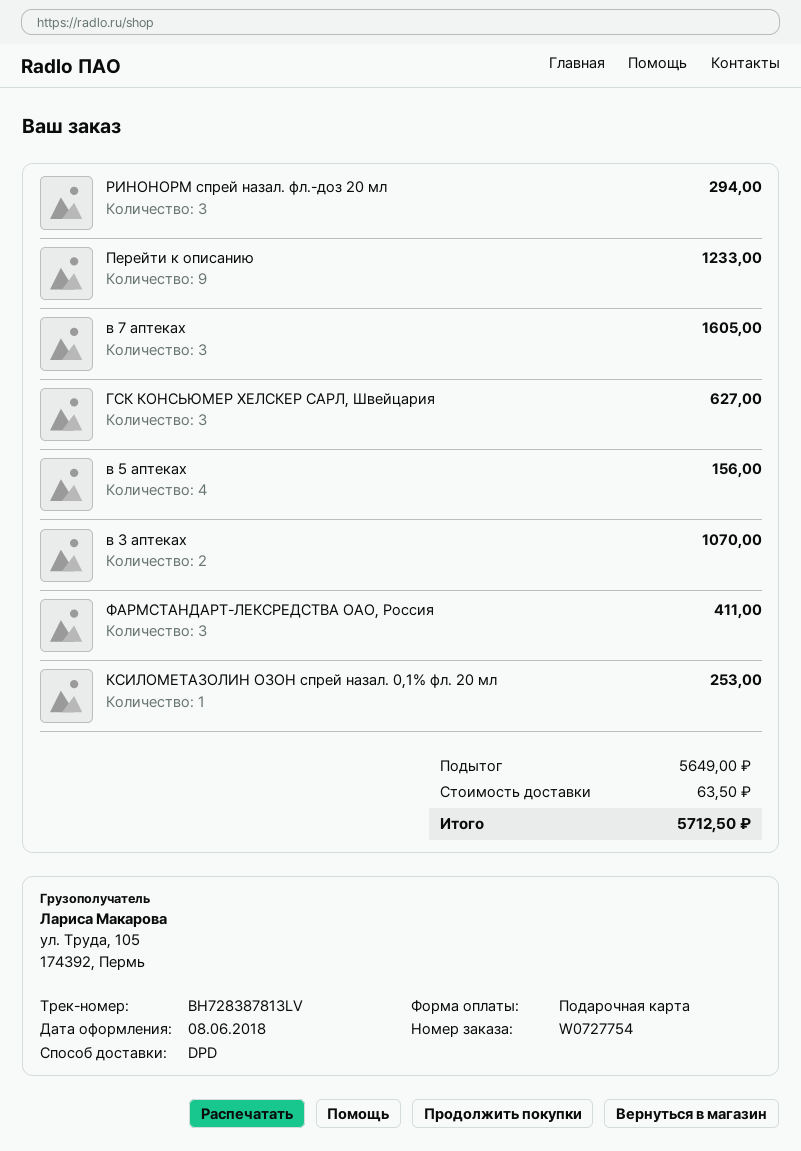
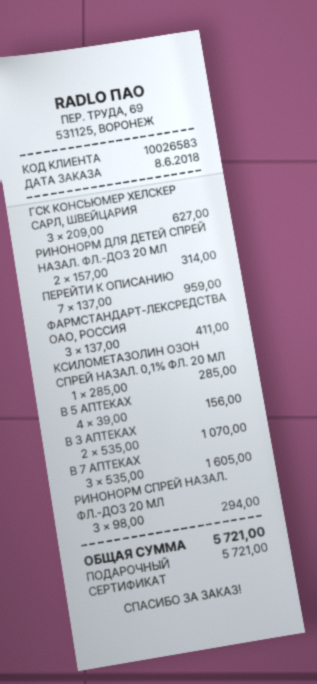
Перейти к описанию: 9 for 1233.00 -> 7 for 959.00
КСИЛОМЕТАЗОЛИН ОЗОН спрей назал. 0,1% фл. 20 мл: 1 for 253.00 -> 1 for 285.00
РИНОНОРМ ДЛЯ ДЕТЕЙ СПРЕЙ НАЗАЛ. ФЛ.-ДОЗ 20 МЛ: none -> 2 for 314.00
shipping: 63.50 -> none
total: 5712.50 -> 5721.00

